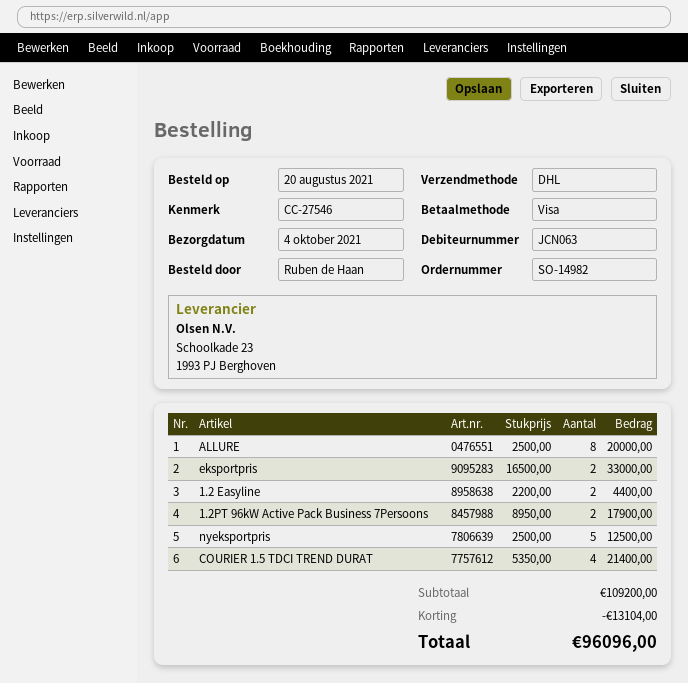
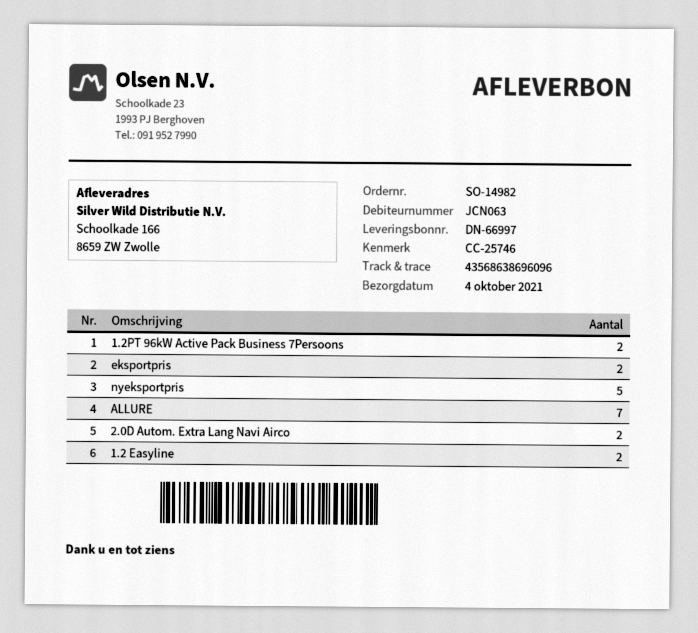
reference: CC-27546 -> CC-25746
ALLURE: 8 -> 7
COURIER 1.5 TDCI TREND DURAT: 4 -> none
2.0D Autom. Extra Lang Navi Airco: none -> 2

